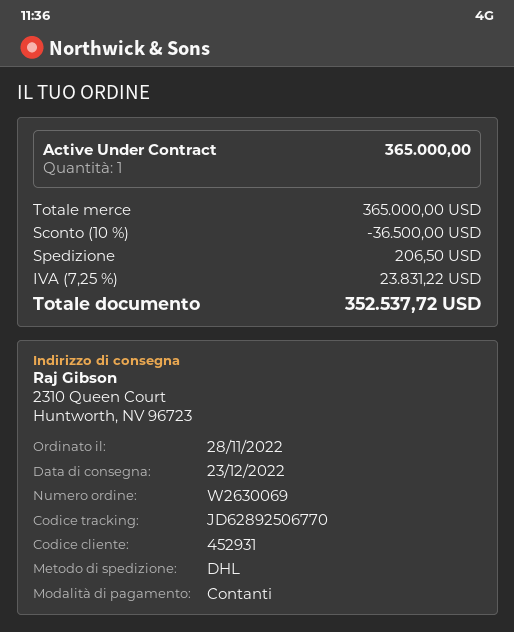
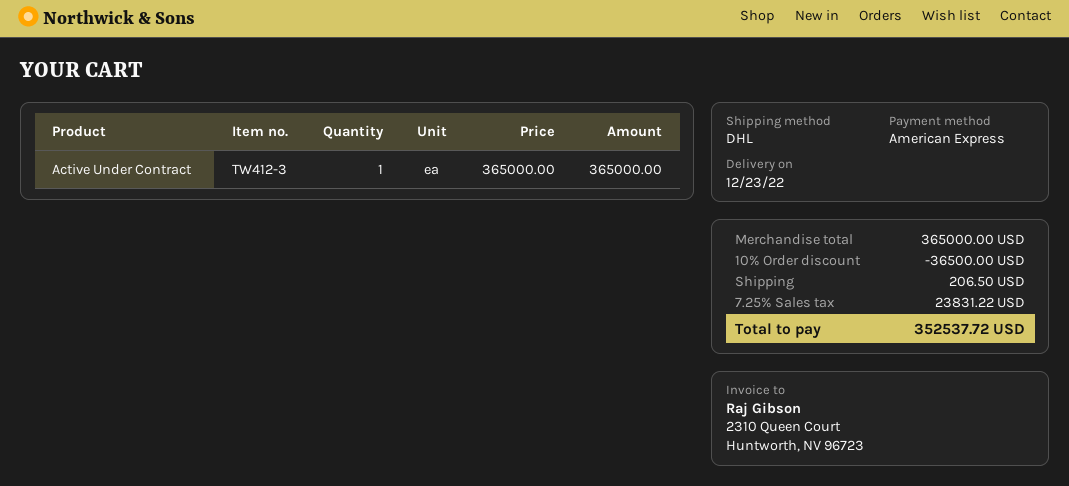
payment method: cash -> American Express

